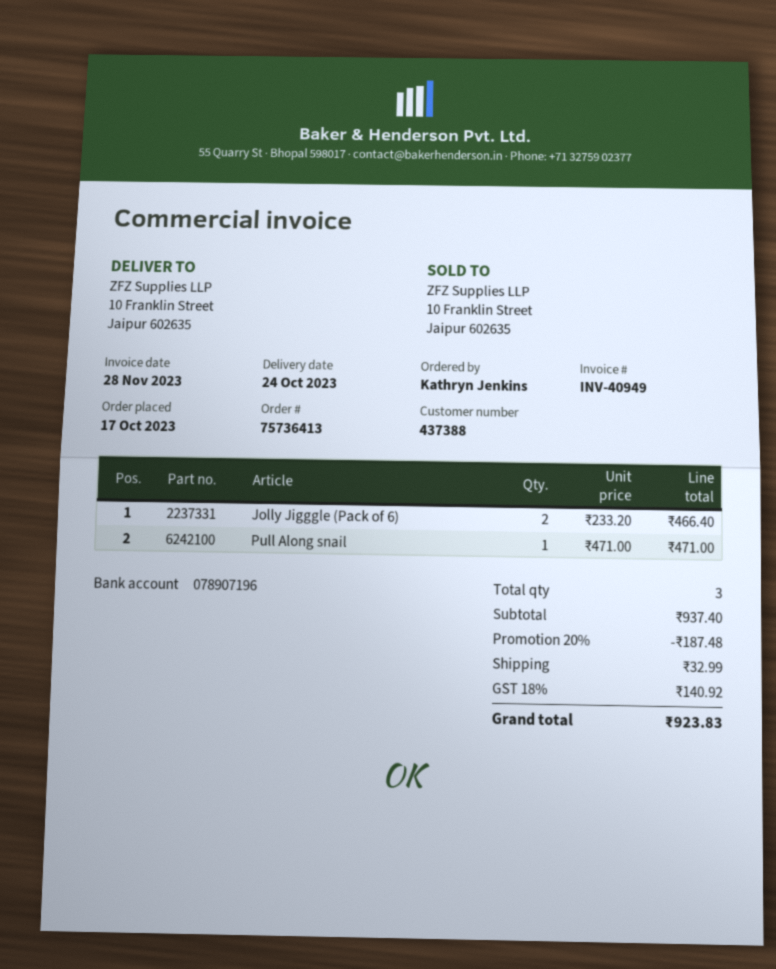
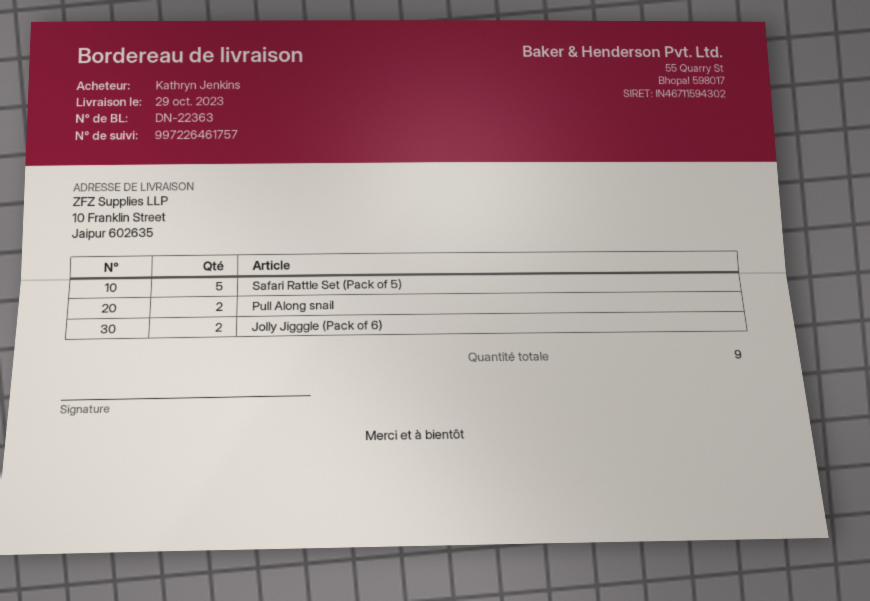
delivery date: 2023-10-24 -> 2023-10-29
Pull Along snail: 1 -> 2
Safari Rattle Set (Pack of 5): none -> 5
total quantity: 3 -> 9

